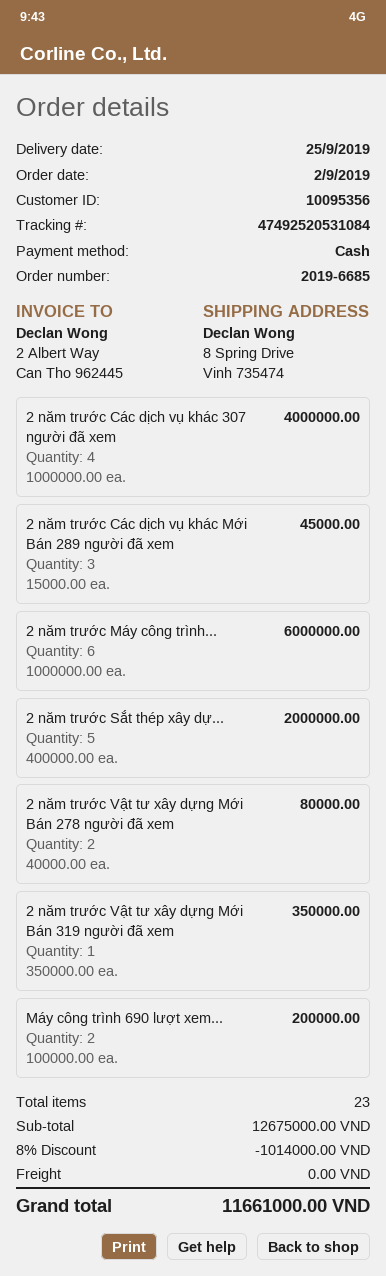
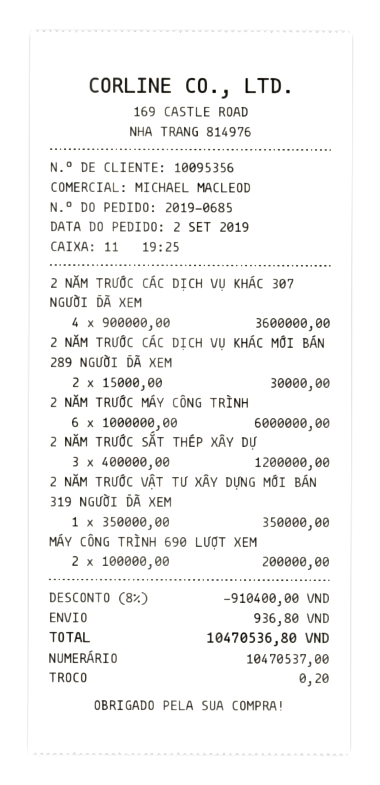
order number: 2019-6685 -> 2019-0685
2 năm trước Các dịch vụ khác 307 người đã xem: 4 x 1000000.00 = 4000000.00 -> 4 x 900000.00 = 3600000.00
2 năm trước Các dịch vụ khác Mới Bán 289 người đã xem: 3 x 15000.00 = 45000.00 -> 2 x 15000.00 = 30000.00
2 năm trước Sắt thép xây dự...: 5 x 400000.00 = 2000000.00 -> 3 x 400000.00 = 1200000.00
2 năm trước Vật tư xây dựng Mới Bán 278 người đã xem: 2 x 40000.00 = 80000.00 -> none
discount: 8% = 1014000.00 -> 8% = 910400.00
shipping: 0.00 -> 936.80
total: 11661000.00 -> 10470536.80

